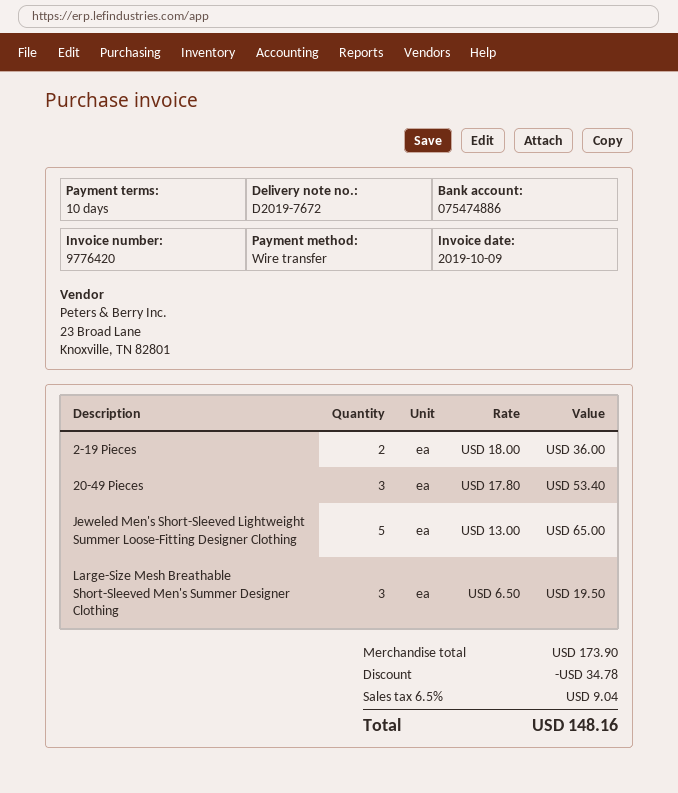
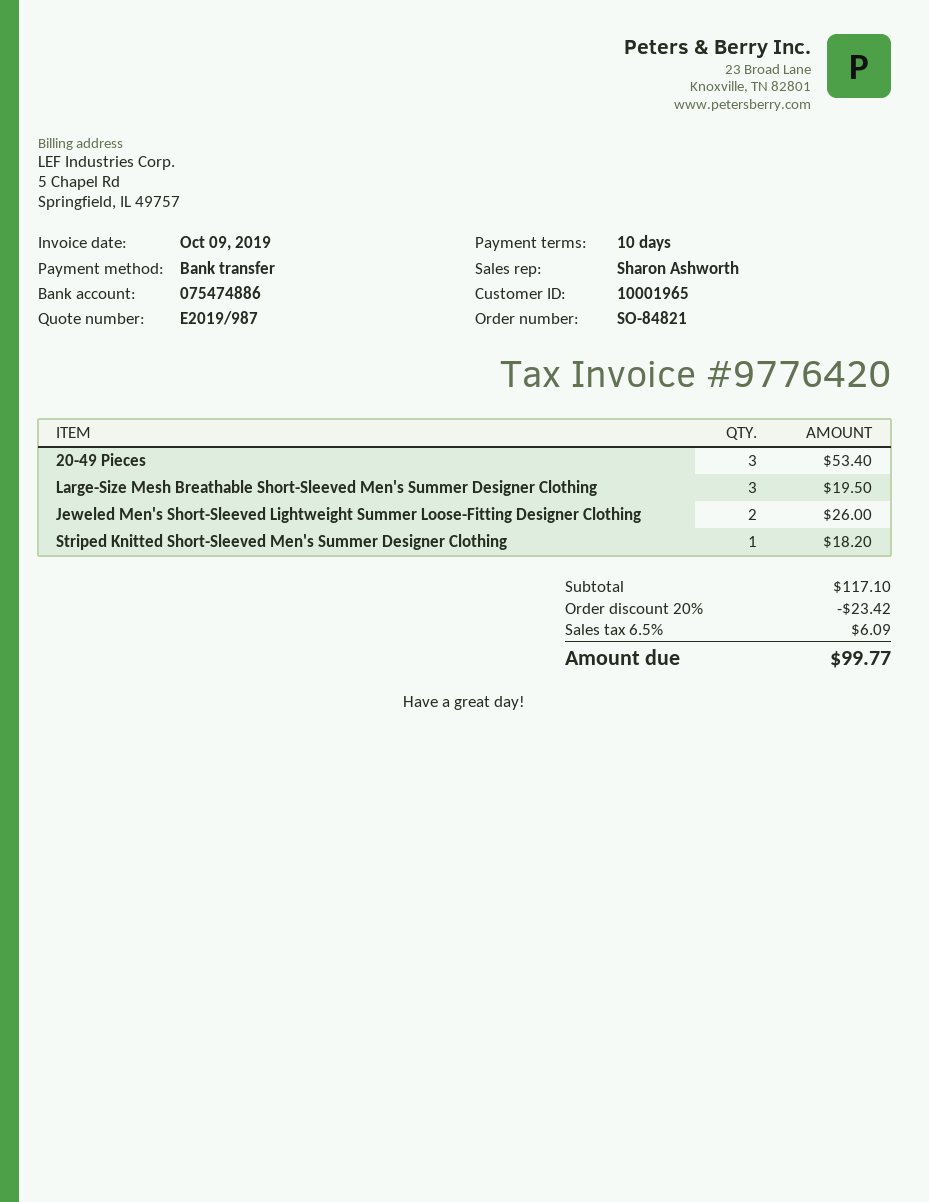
2-19 Pieces: 2 for 36.00 -> none
Jeweled Men's Short-Sleeved Lightweight Summer Loose-Fitting Designer Clothing: 5 for 65.00 -> 2 for 26.00
Striped Knitted Short-Sleeved Men's Summer Designer Clothing: none -> 1 for 18.20
subtotal: 173.90 -> 117.10
discount: 34.78 -> 23.42
tax: 6.5% = 9.04 -> 6.5% = 6.09
total: 148.16 -> 99.77

